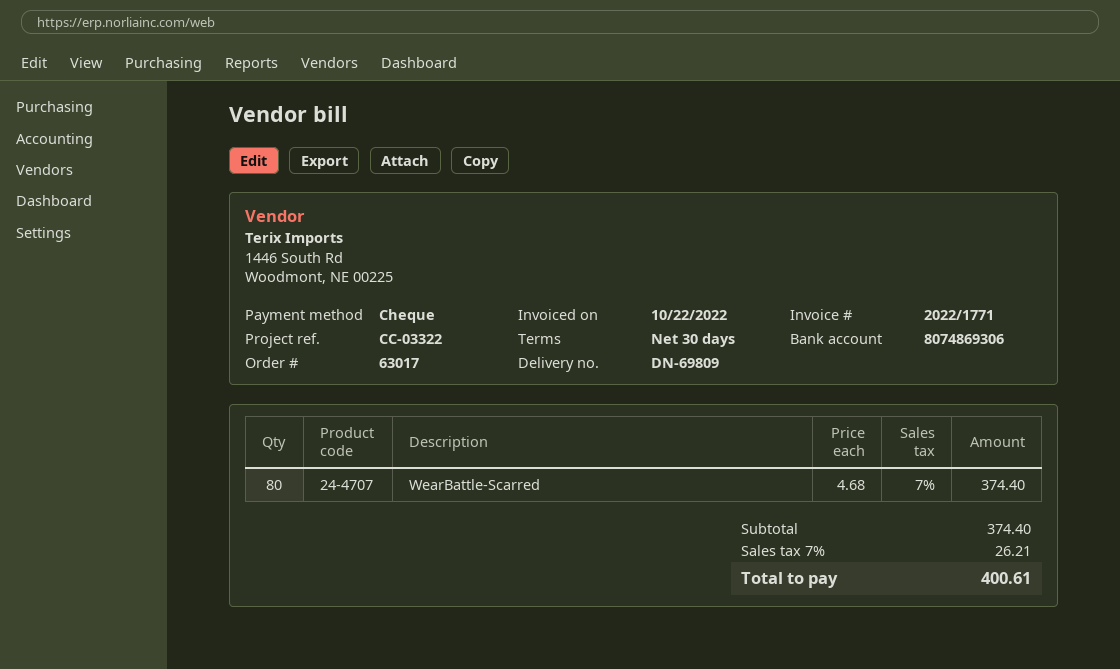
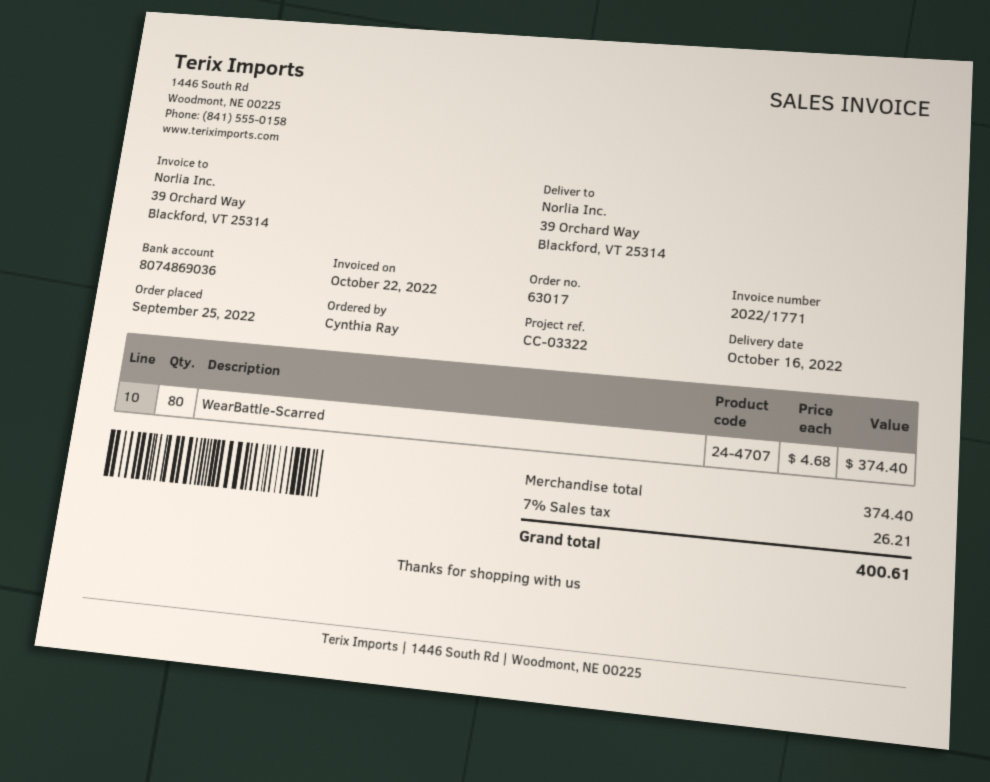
bank account: 8074869306 -> 8074869036

